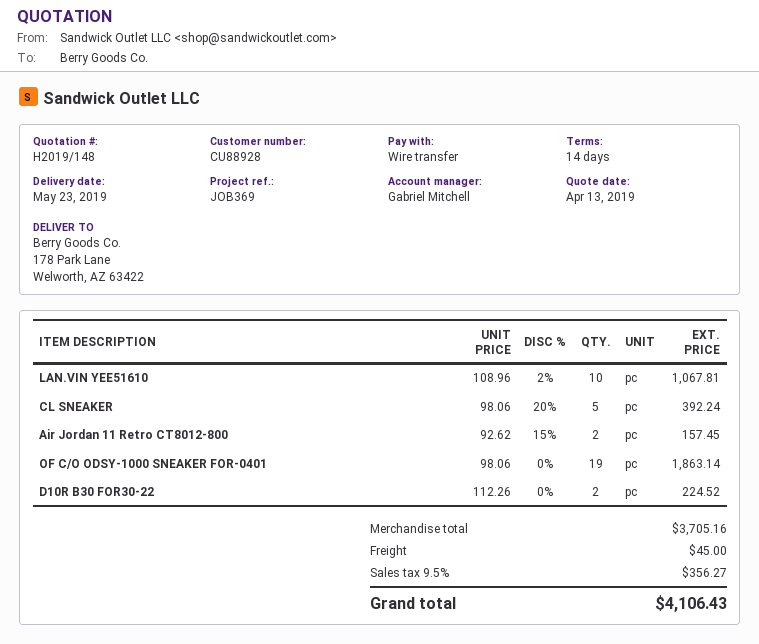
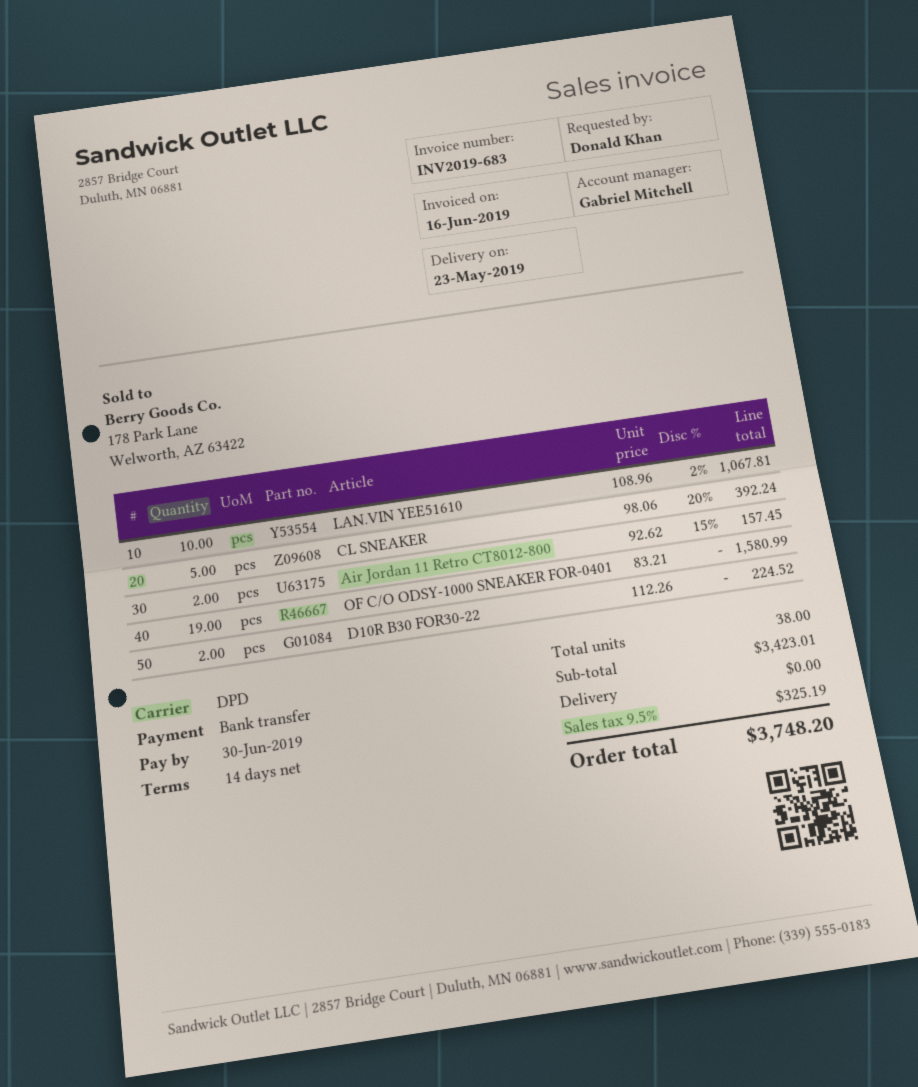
OF C/O ODSY-1000 SNEAKER FOR-0401: 19 x 98.06 = 1863.14 -> 19 x 83.21 = 1580.99
subtotal: 3705.16 -> 3423.01
shipping: 45.00 -> 0.00
tax: 9.5% = 356.27 -> 9.5% = 325.19
total: 4106.43 -> 3748.20

